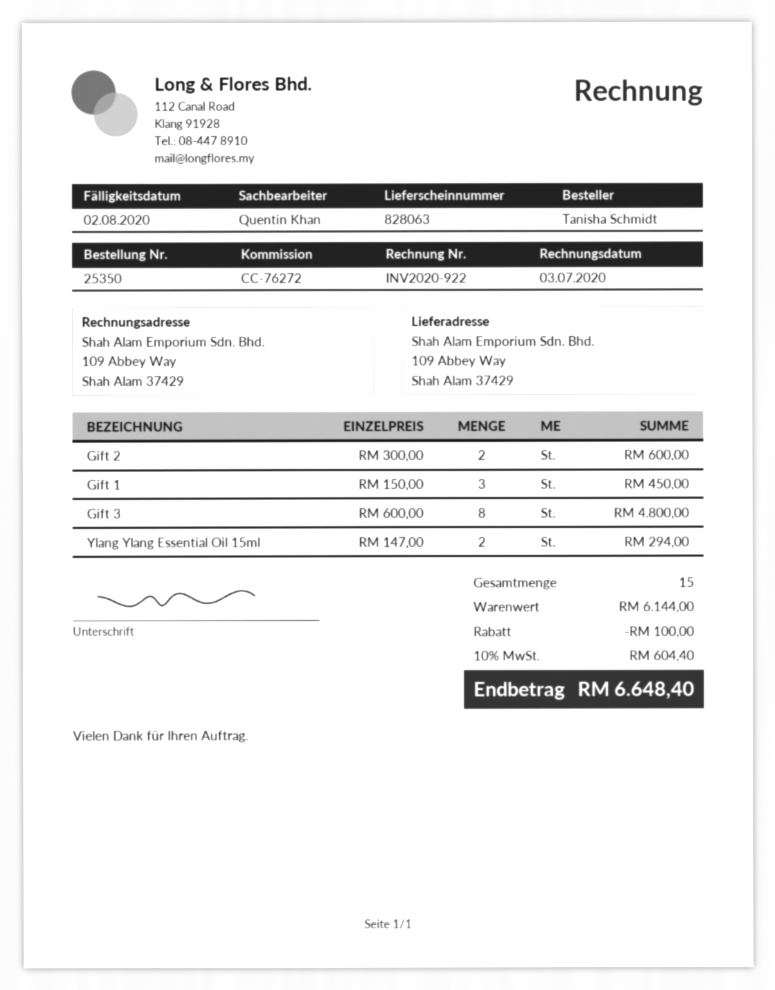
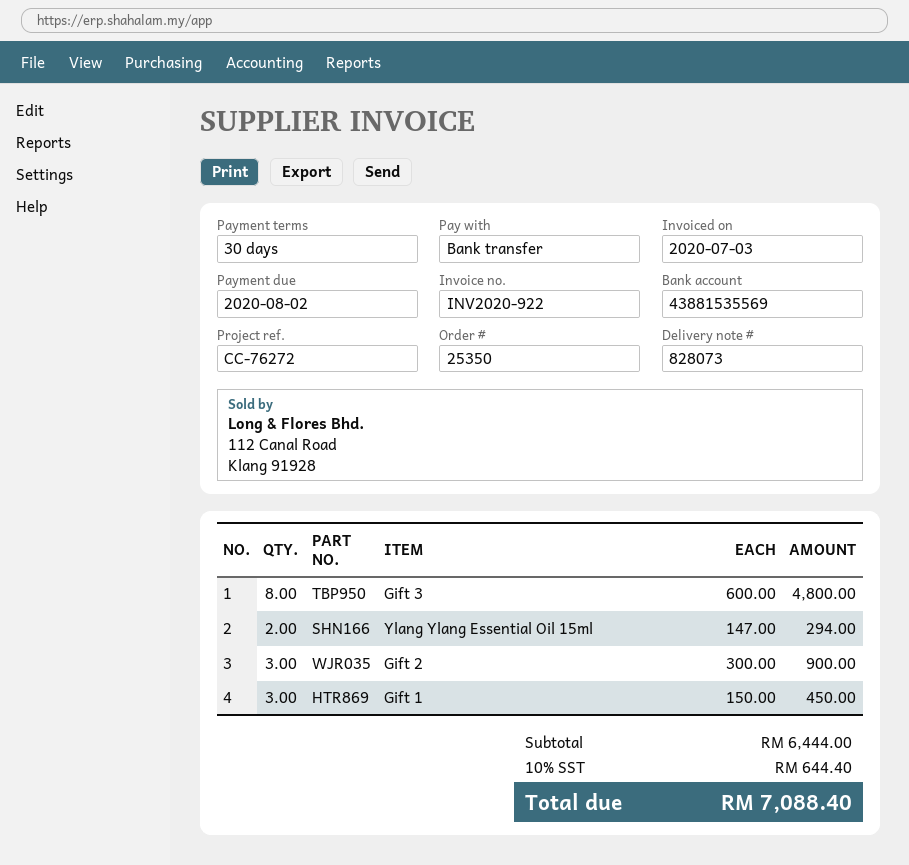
delivery note number: 828063 -> 828073
Gift 2: 2 x 300.00 = 600.00 -> 3 x 300.00 = 900.00
subtotal: 6144.00 -> 6444.00
discount: 100.00 -> none
tax: 10% = 604.40 -> 10% = 644.40
total: 6648.40 -> 7088.40

